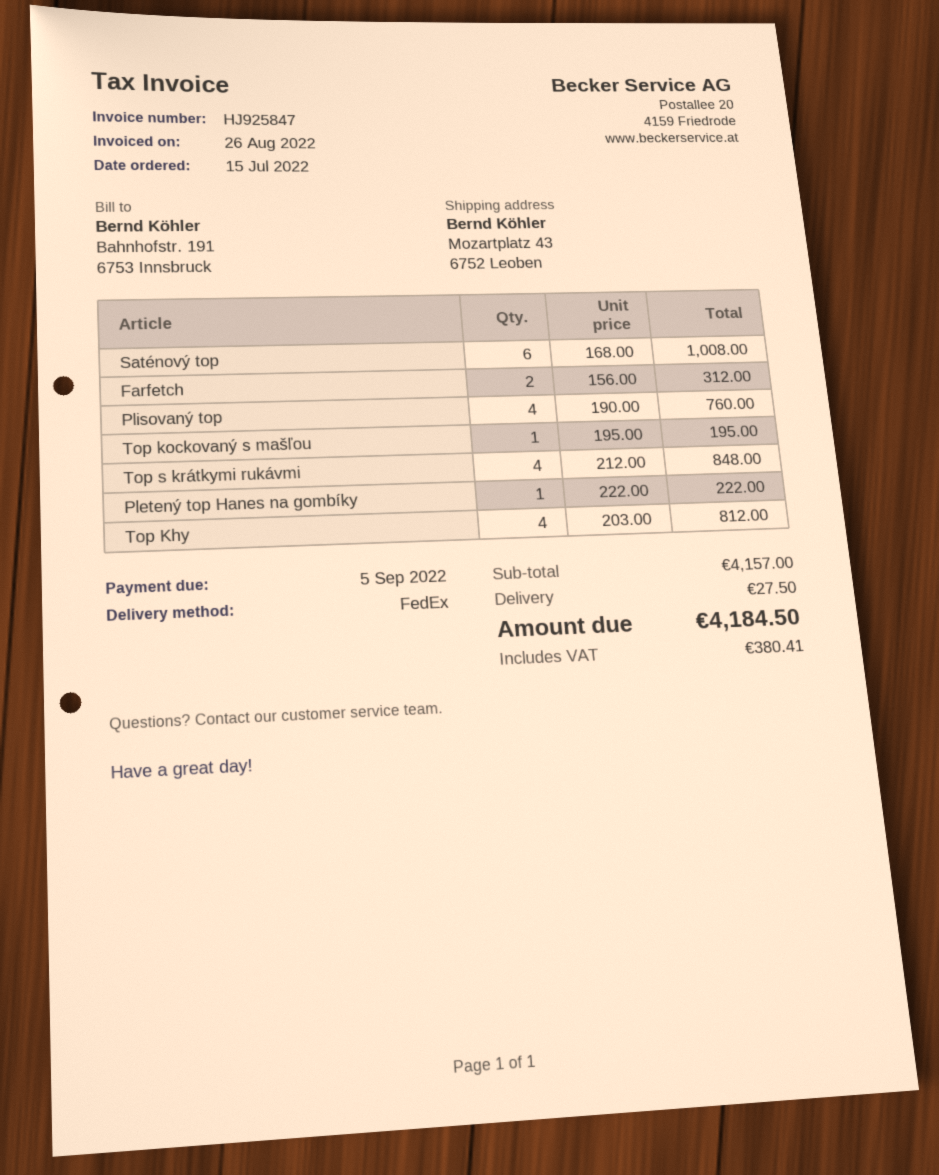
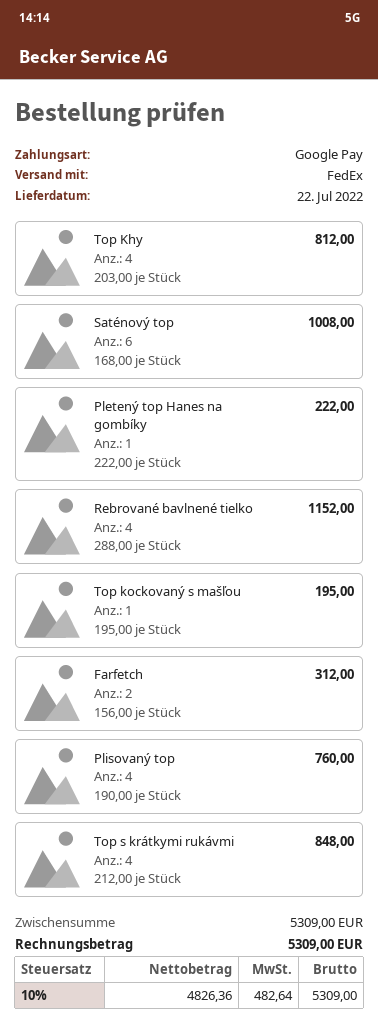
Rebrované bavlnené tielko: none -> 4 x 288.00 = 1152.00
subtotal: 4157.00 -> 5309.00
shipping: 27.50 -> none
tax: 380.41 -> 482.64
total: 4184.50 -> 5309.00

